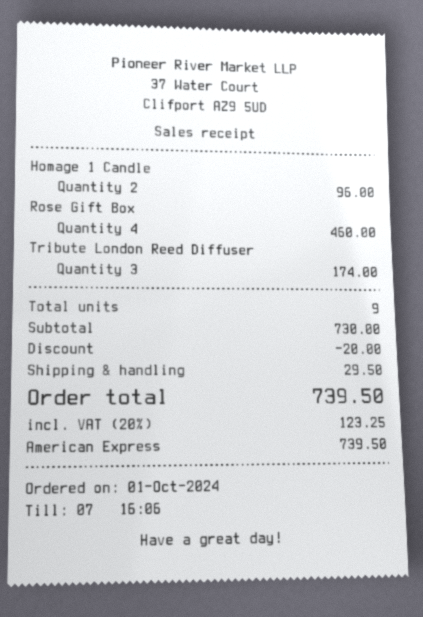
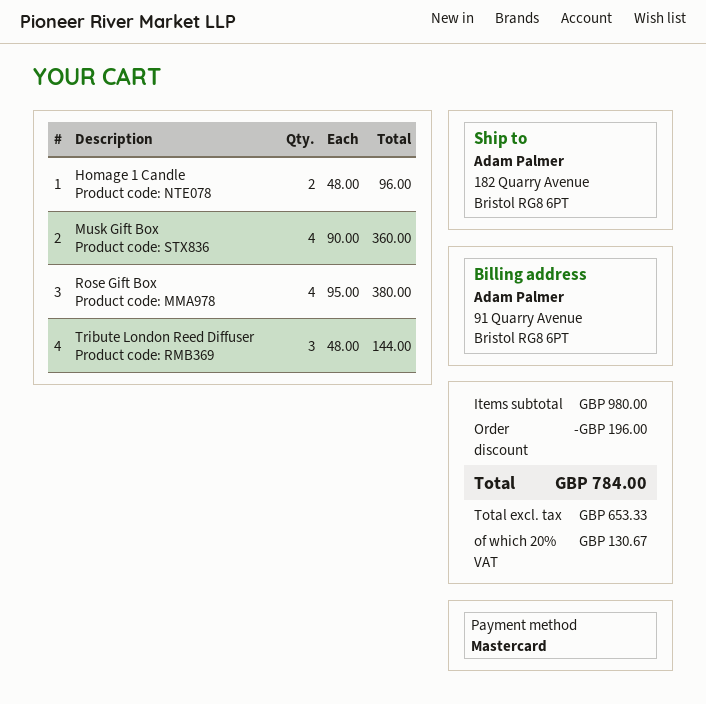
payment method: American Express -> Mastercard
Rose Gift Box: 4 for 460.00 -> 4 for 380.00
Tribute London Reed Diffuser: 3 for 174.00 -> 3 for 144.00
Musk Gift Box: none -> 4 for 360.00
subtotal: 730.00 -> 980.00
discount: 20.00 -> 196.00
shipping: 29.50 -> none
tax: 20% = 123.25 -> 20% = 130.67
total: 739.50 -> 784.00

